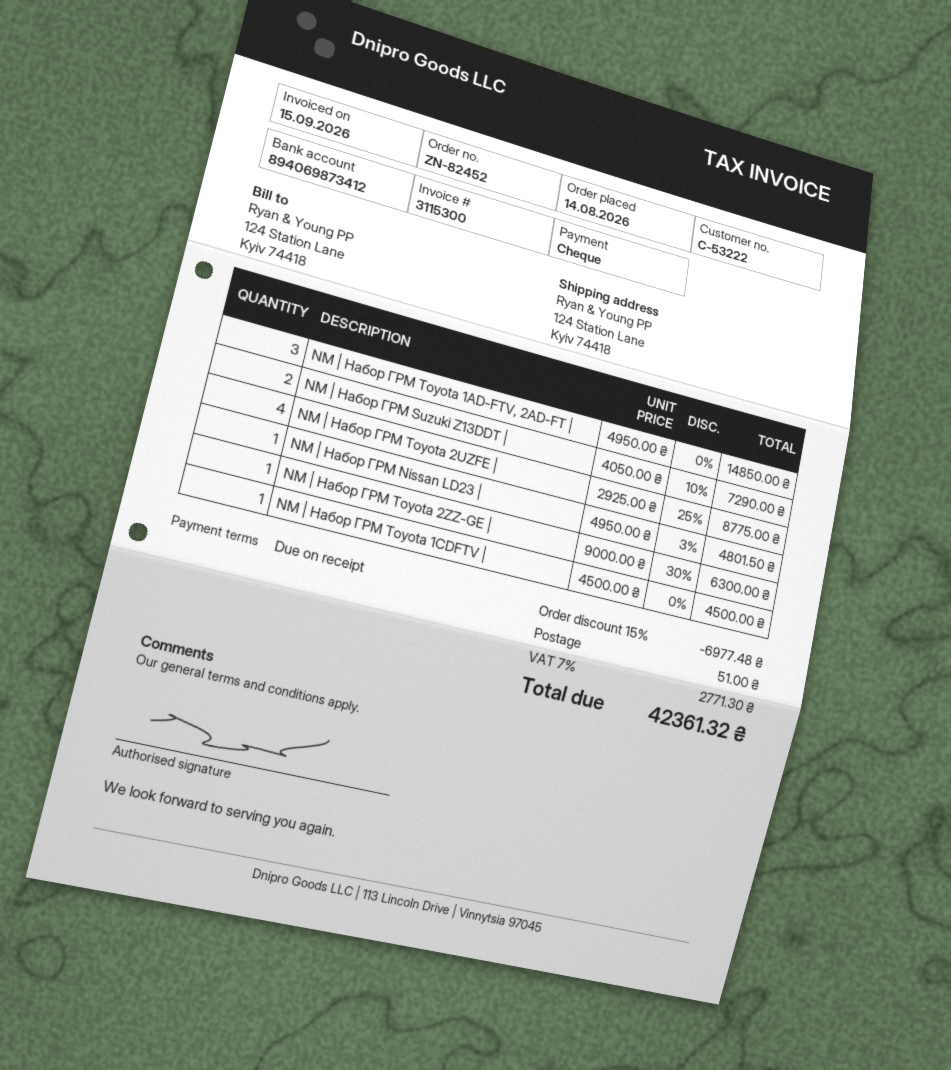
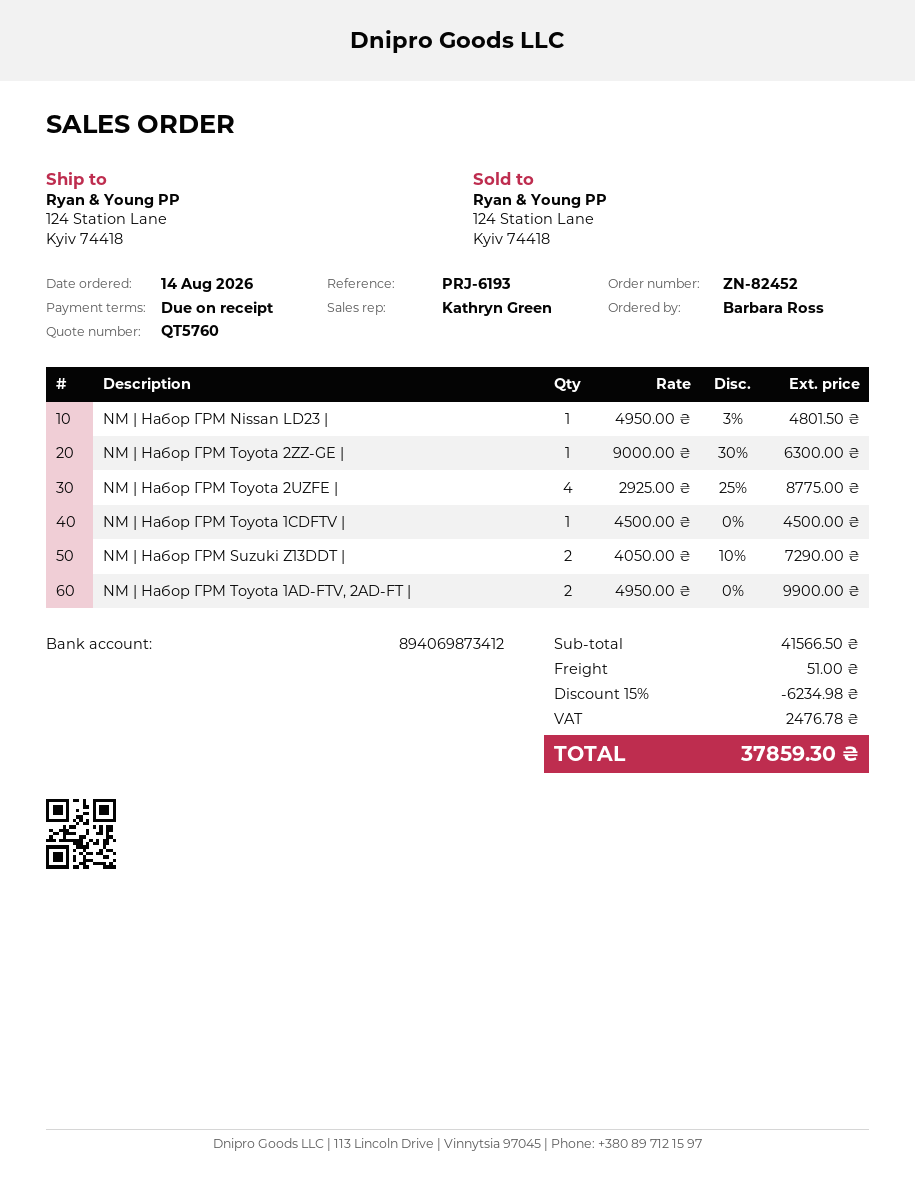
NM | Набор ГРМ Toyota 1AD-FTV, 2AD-FT |: 3 x 4950.00 = 14850.00 -> 2 x 4950.00 = 9900.00
discount: 15% = 6977.48 -> 15% = 6234.98
tax: 2771.30 -> 2476.78
total: 42361.32 -> 37859.30

